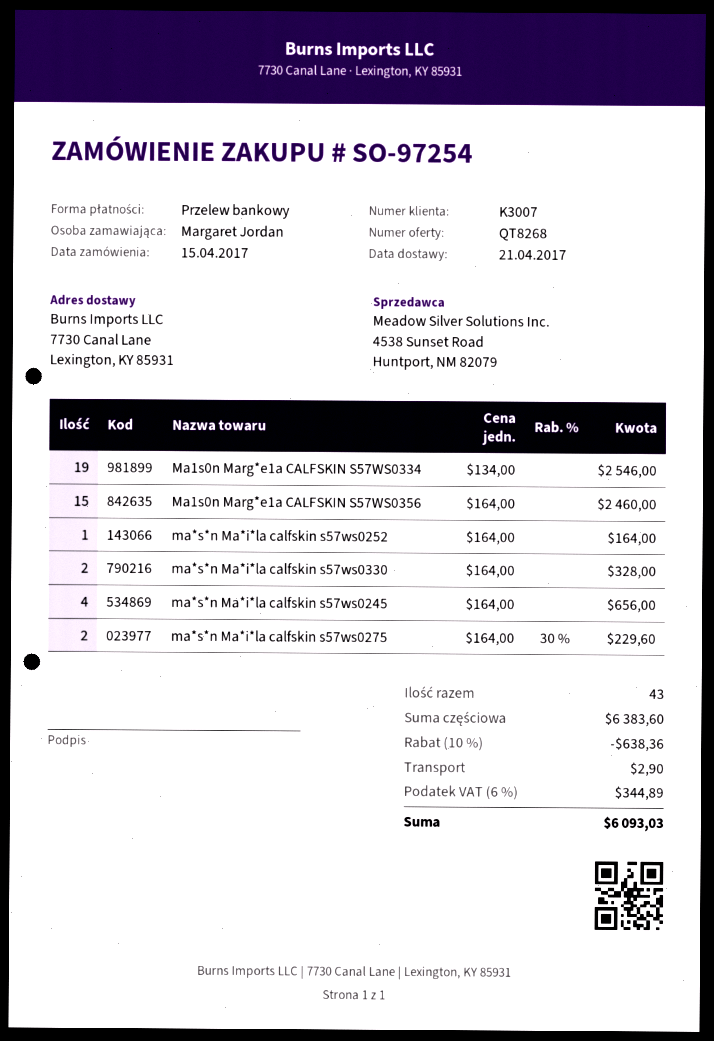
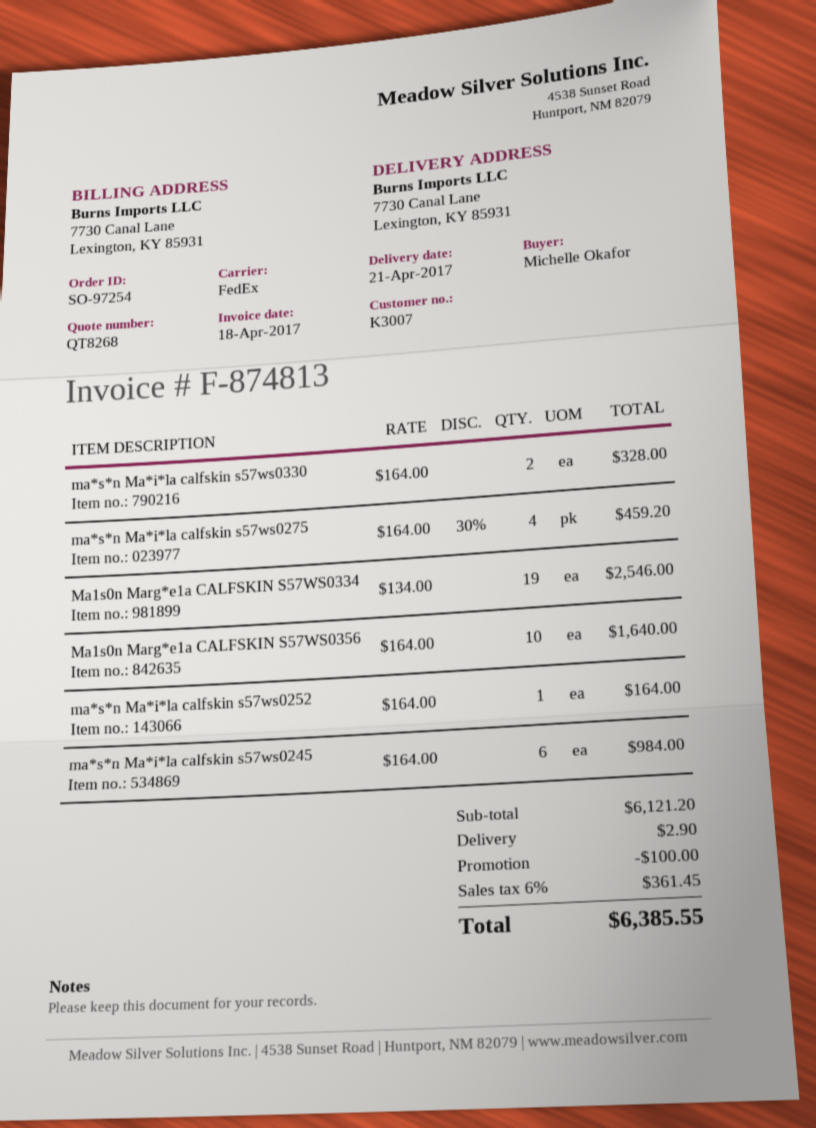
ordered by: Margaret Jordan -> Michelle Okafor
Ma1s0n Marg*e1a CALFSKIN S57WS0356: 15 x 164.00 = 2460.00 -> 10 x 164.00 = 1640.00
ma*s*n Ma*i*la calfskin s57ws0245: 4 x 164.00 = 656.00 -> 6 x 164.00 = 984.00
ma*s*n Ma*i*la calfskin s57ws0275: 2 x 164.00 - 30% = 229.60 -> 4 x 164.00 - 30% = 459.20
subtotal: 6383.60 -> 6121.20
discount: 638.36 -> 100.00
tax: 6% = 344.89 -> 6% = 361.45
total: 6093.03 -> 6385.55

